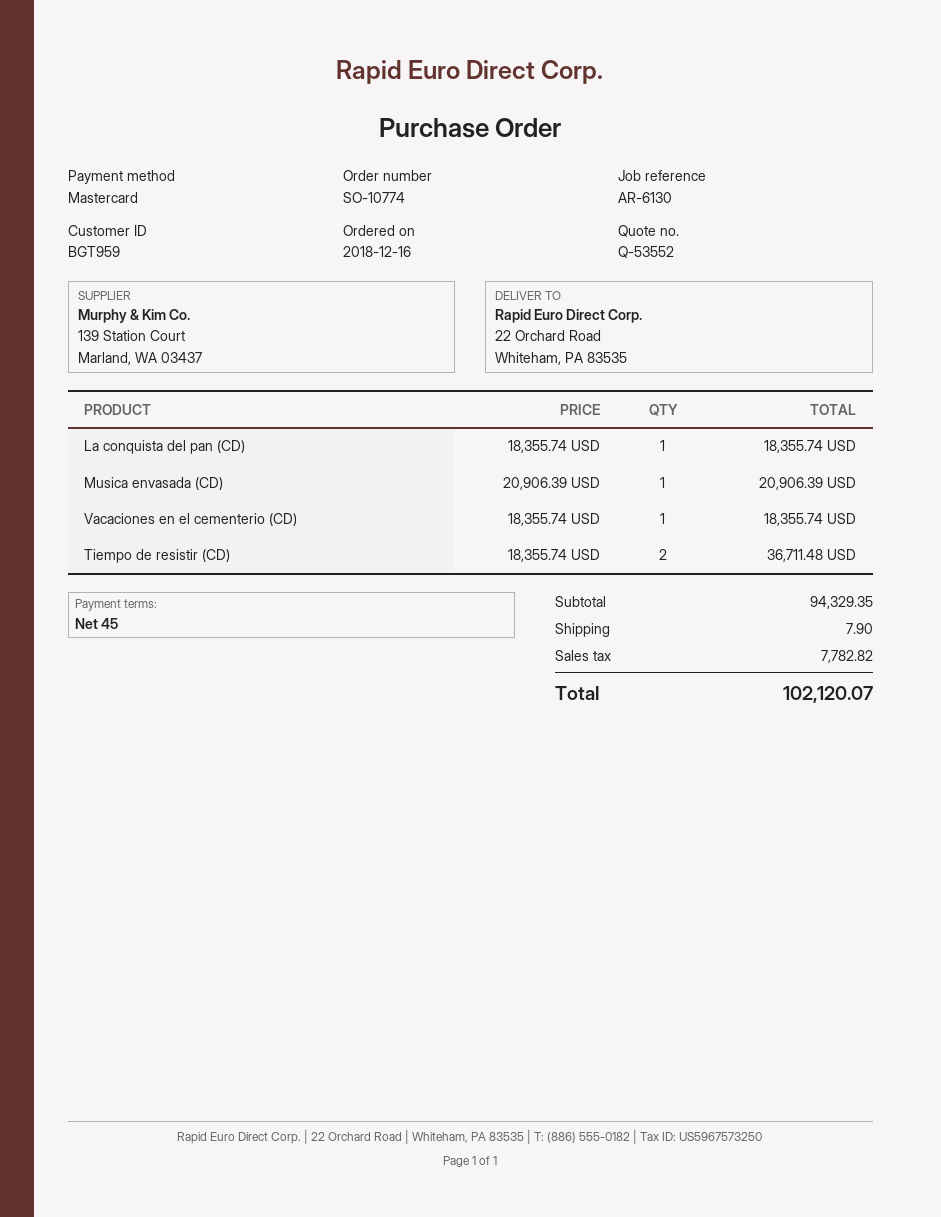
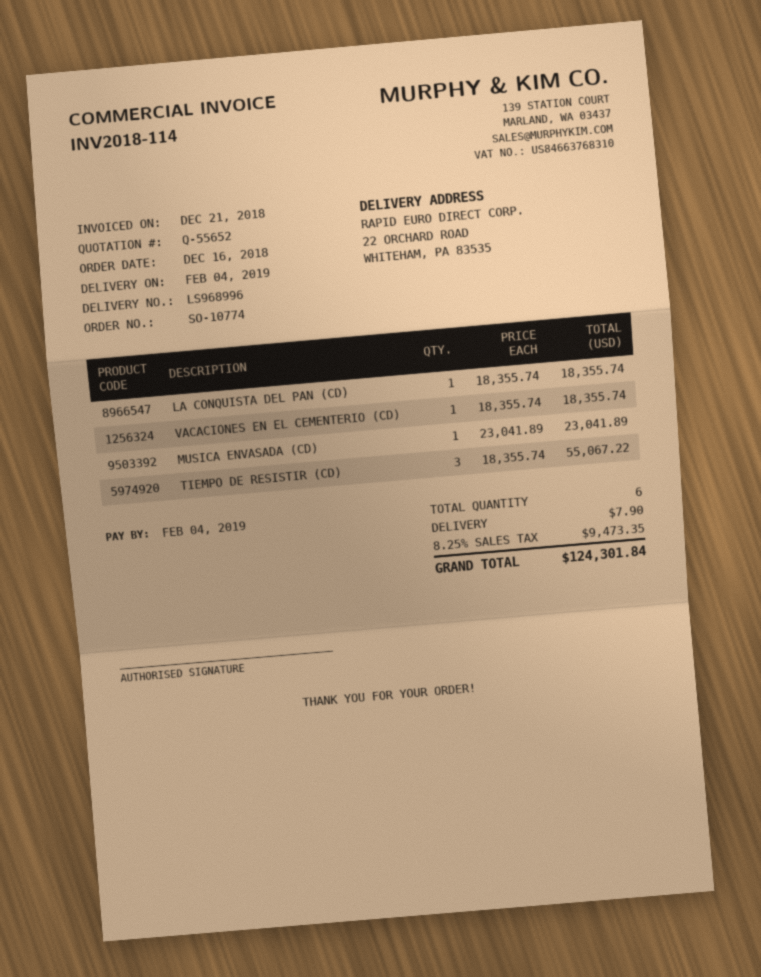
quote number: Q-53552 -> Q-55652
Musica envasada (CD): 1 x 20906.39 = 20906.39 -> 1 x 23041.89 = 23041.89
Tiempo de resistir (CD): 2 x 18355.74 = 36711.48 -> 3 x 18355.74 = 55067.22
tax: 7782.82 -> 9473.35
total: 102120.07 -> 124301.84

